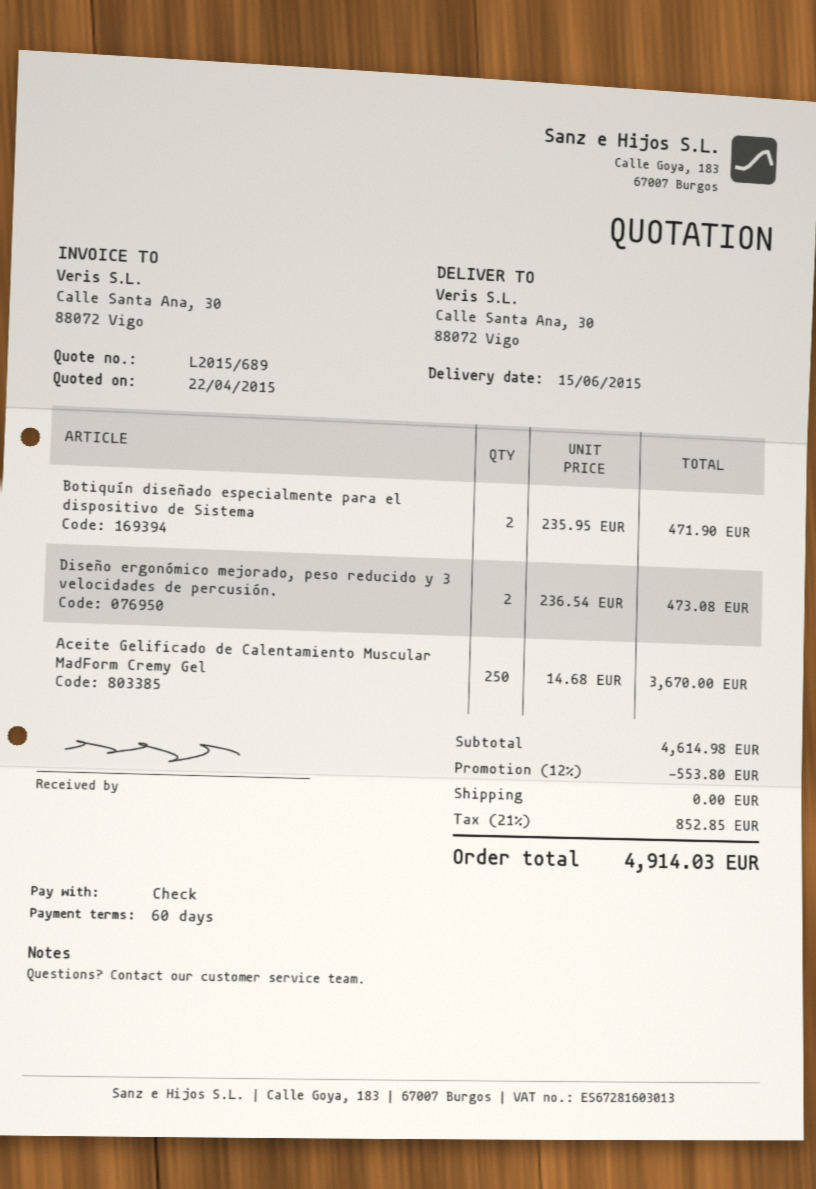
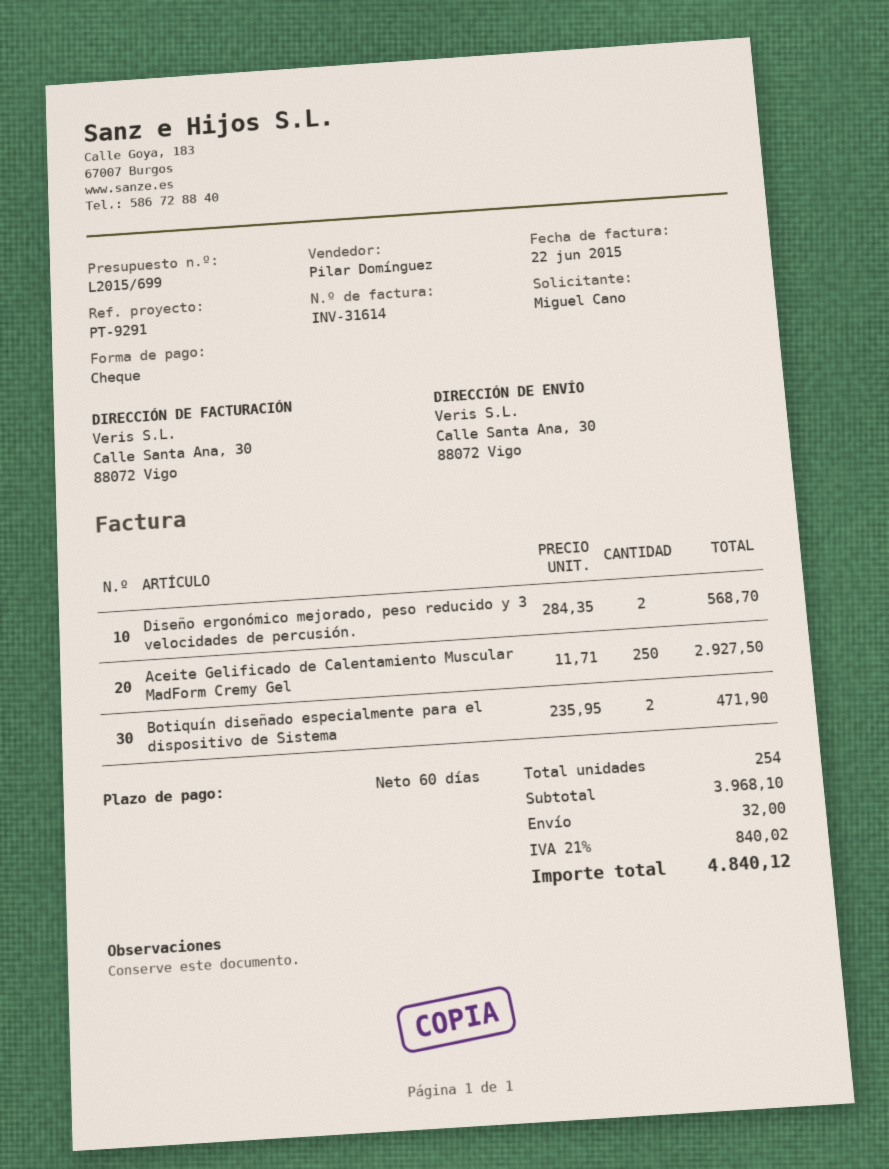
quote number: L2015/689 -> L2015/699
Diseño ergonómico mejorado, peso reducido y 3 velocidades de percusión.: 2 x 236.54 = 473.08 -> 2 x 284.35 = 568.70
Aceite Gelificado de Calentamiento Muscular MadForm Cremy Gel: 250 x 14.68 = 3670.00 -> 250 x 11.71 = 2927.50
subtotal: 4614.98 -> 3968.10
discount: 12% = 553.80 -> none
shipping: 0.00 -> 32.00
tax: 21% = 852.85 -> 21% = 840.02
total: 4914.03 -> 4840.12

